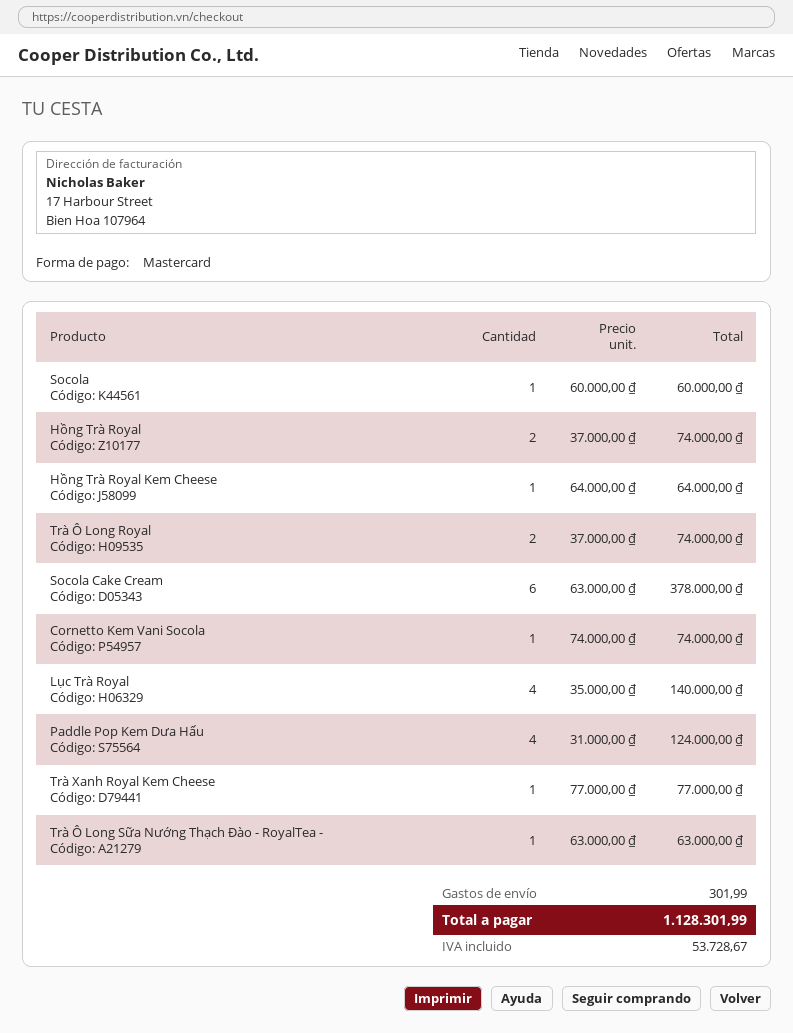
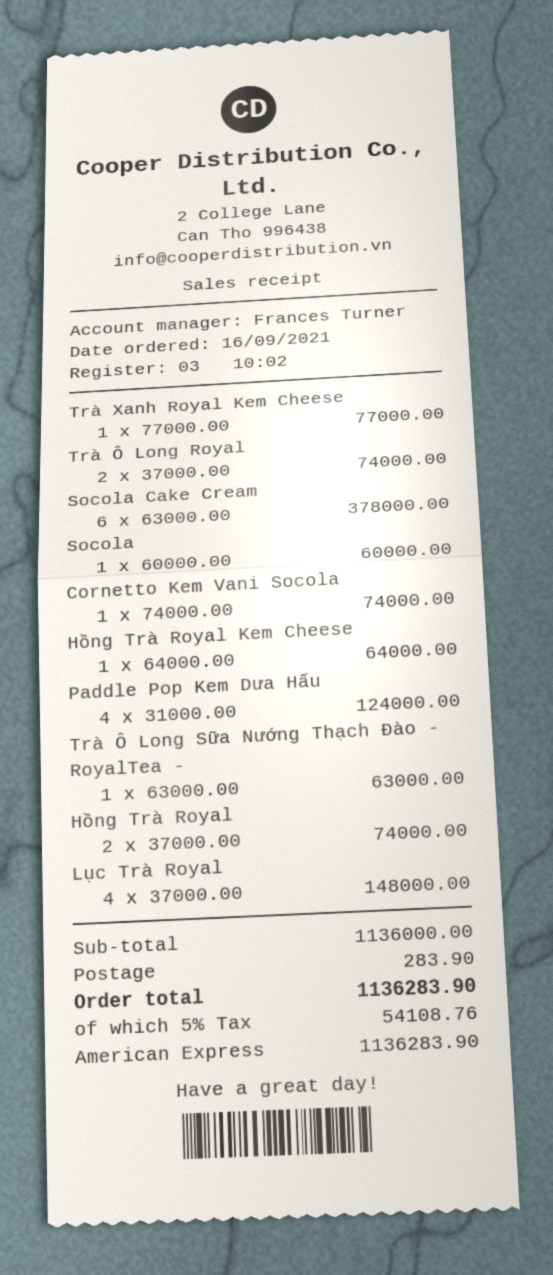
payment method: Mastercard -> American Express
Lục Trà Royal: 4 x 35000.00 = 140000.00 -> 4 x 37000.00 = 148000.00
shipping: 301.99 -> 283.90
tax: 53728.67 -> 54108.76
total: 1128301.99 -> 1136283.90

